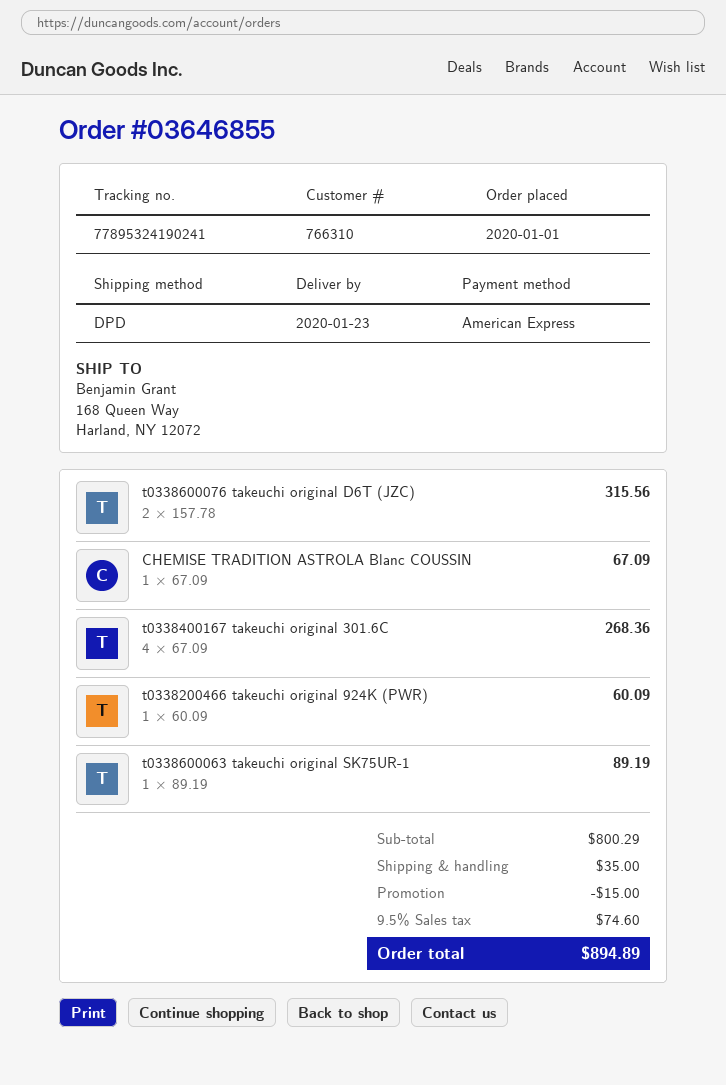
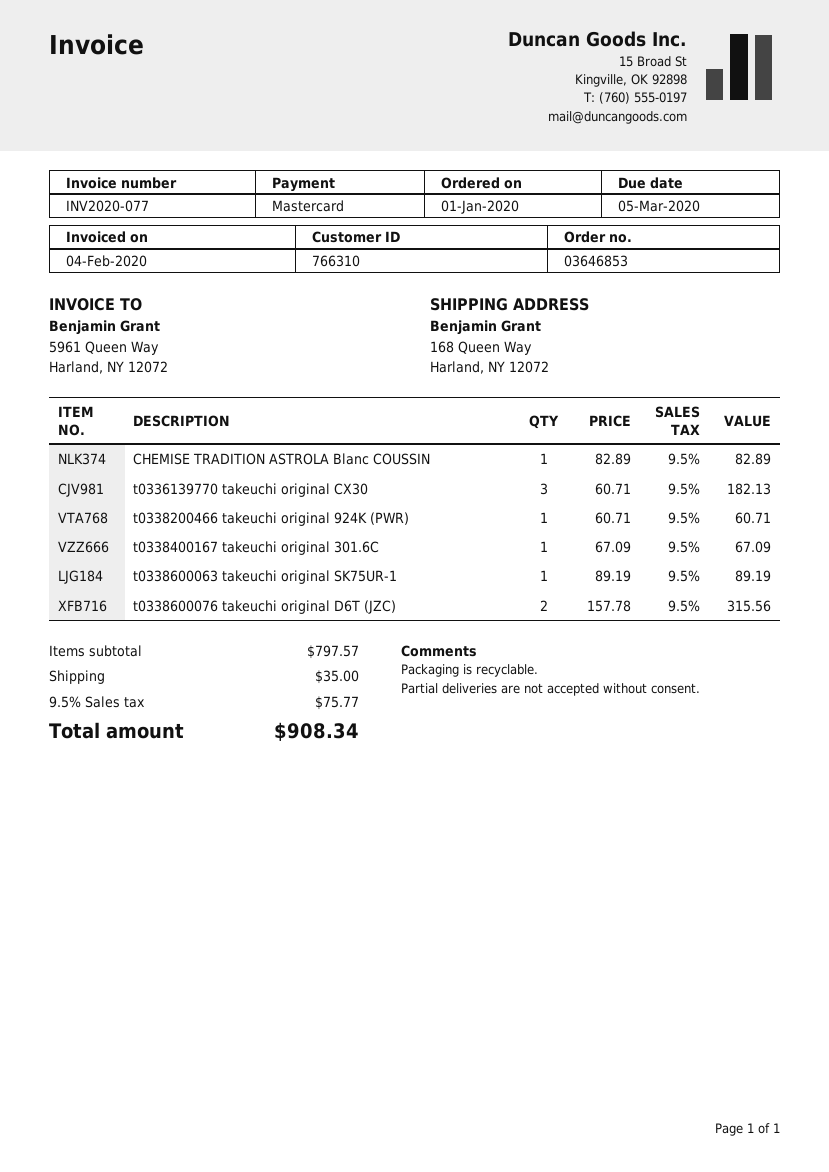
order number: 03646855 -> 03646853
payment method: American Express -> Mastercard
CHEMISE TRADITION ASTROLA Blanc COUSSIN: 1 x 67.09 = 67.09 -> 1 x 82.89 = 82.89
t0338400167 takeuchi original 301.6C: 4 x 67.09 = 268.36 -> 1 x 67.09 = 67.09
t0338200466 takeuchi original 924K (PWR): 1 x 60.09 = 60.09 -> 1 x 60.71 = 60.71
t0336139770 takeuchi original CX30: none -> 3 x 60.71 = 182.13
subtotal: 800.29 -> 797.57
discount: 15.00 -> none
tax: 9.5% = 74.60 -> 9.5% = 75.77
total: 894.89 -> 908.34

